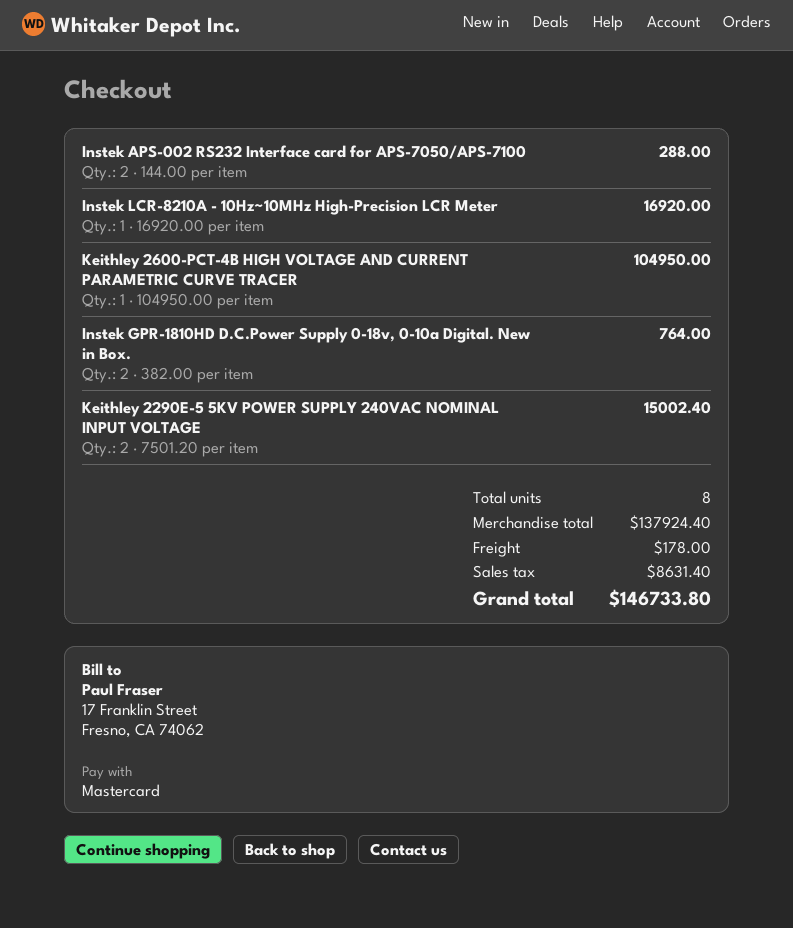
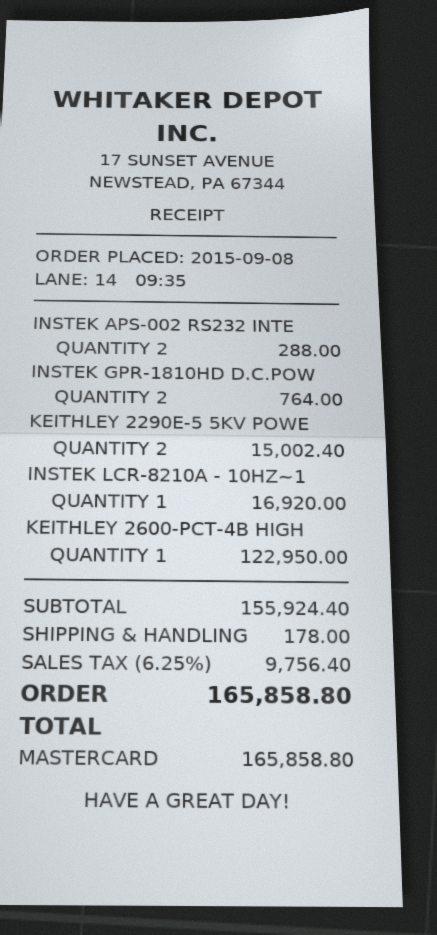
Keithley 2600-PCT-4B HIGH VOLTAGE AND CURRENT PARAMETRIC CURVE TRACER: 1 for 104950.00 -> 1 for 122950.00
subtotal: 137924.40 -> 155924.40
tax: 8631.40 -> 9756.40
total: 146733.80 -> 165858.80

